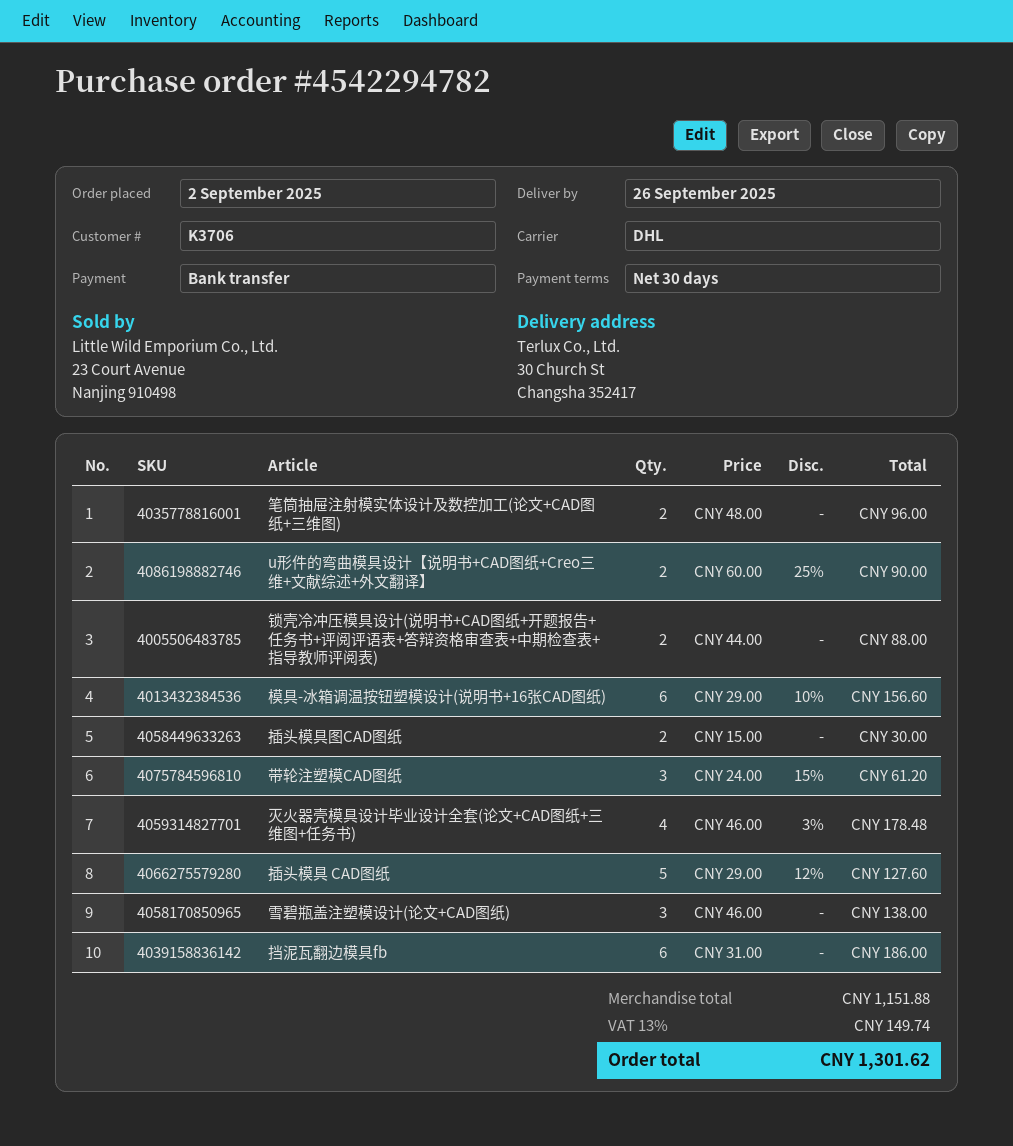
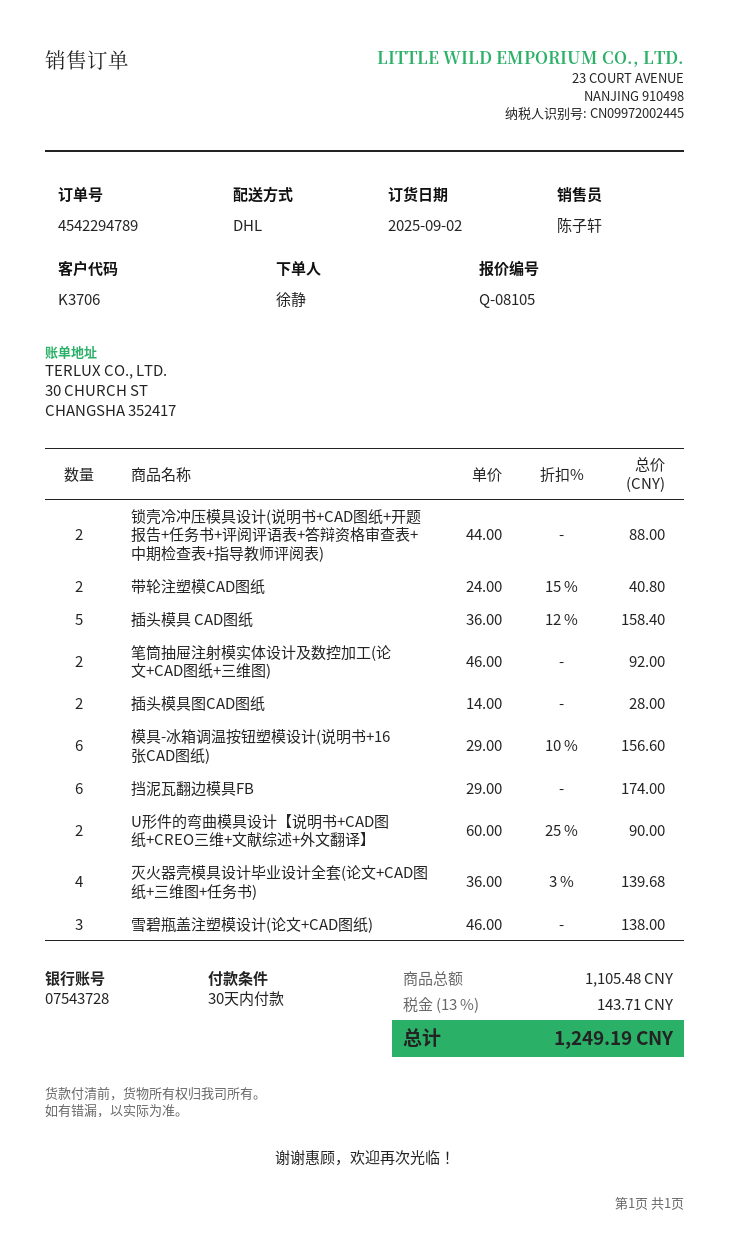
order number: 4542294782 -> 4542294789
笔筒抽屉注射模实体设计及数控加工(论文+CAD图纸+三维图): 2 x 48.00 = 96.00 -> 2 x 46.00 = 92.00
插头模具图CAD图纸: 2 x 15.00 = 30.00 -> 2 x 14.00 = 28.00
带轮注塑模CAD图纸: 3 x 24.00 - 15% = 61.20 -> 2 x 24.00 - 15% = 40.80
灭火器壳模具设计毕业设计全套(论文+CAD图纸+三维图+任务书): 4 x 46.00 - 3% = 178.48 -> 4 x 36.00 - 3% = 139.68
插头模具 CAD图纸: 5 x 29.00 - 12% = 127.60 -> 5 x 36.00 - 12% = 158.40
挡泥瓦翻边模具fb: 6 x 31.00 = 186.00 -> 6 x 29.00 = 174.00
subtotal: 1151.88 -> 1105.48
tax: 13% = 149.74 -> 13% = 143.71
total: 1301.62 -> 1249.19

